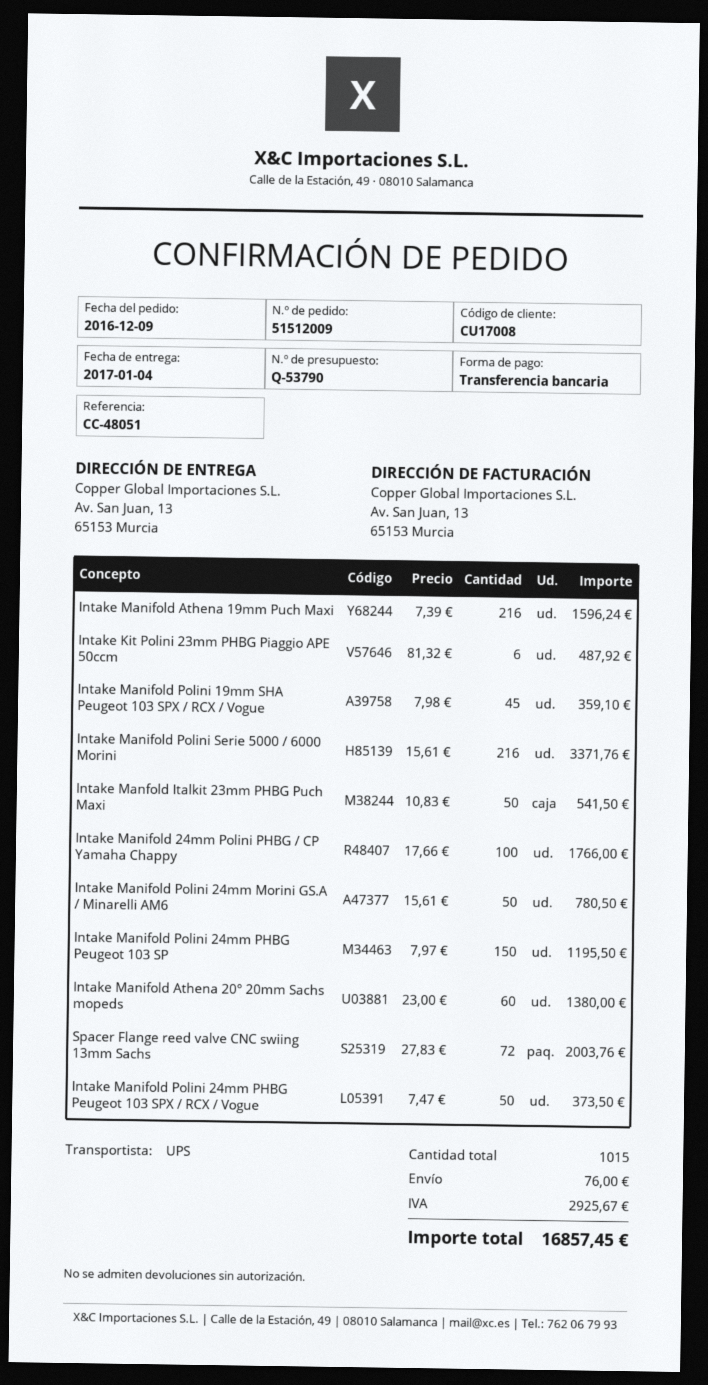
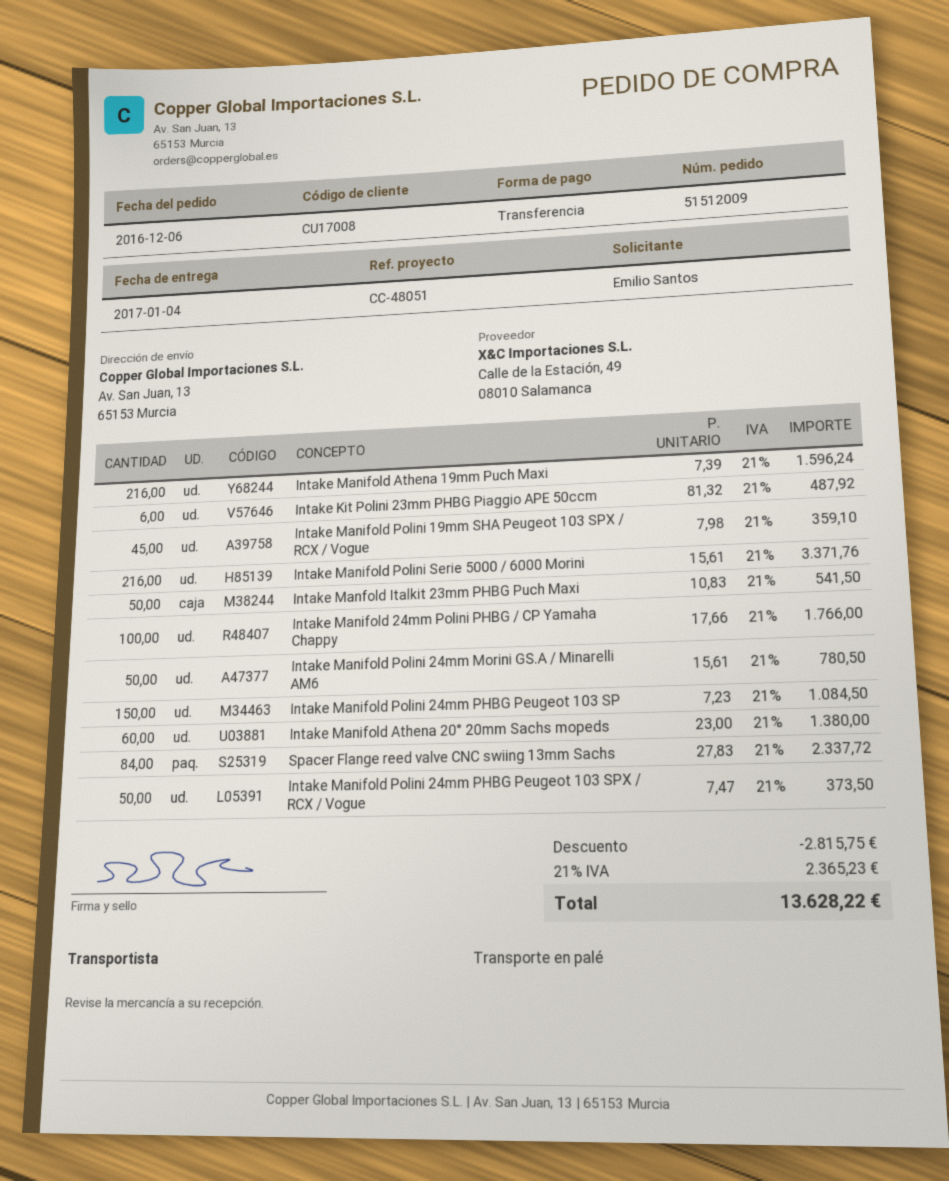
order date: 2016-12-09 -> 2016-12-06
shipping method: UPS -> pallet freight
Intake Manifold Polini 24mm PHBG Peugeot 103 SP: 150 x 7.97 = 1195.50 -> 150 x 7.23 = 1084.50
Spacer Flange reed valve CNC swiing 13mm Sachs: 72 x 27.83 = 2003.76 -> 84 x 27.83 = 2337.72
discount: none -> 2815.75
shipping: 76.00 -> none
tax: 2925.67 -> 2365.23
total: 16857.45 -> 13628.22

